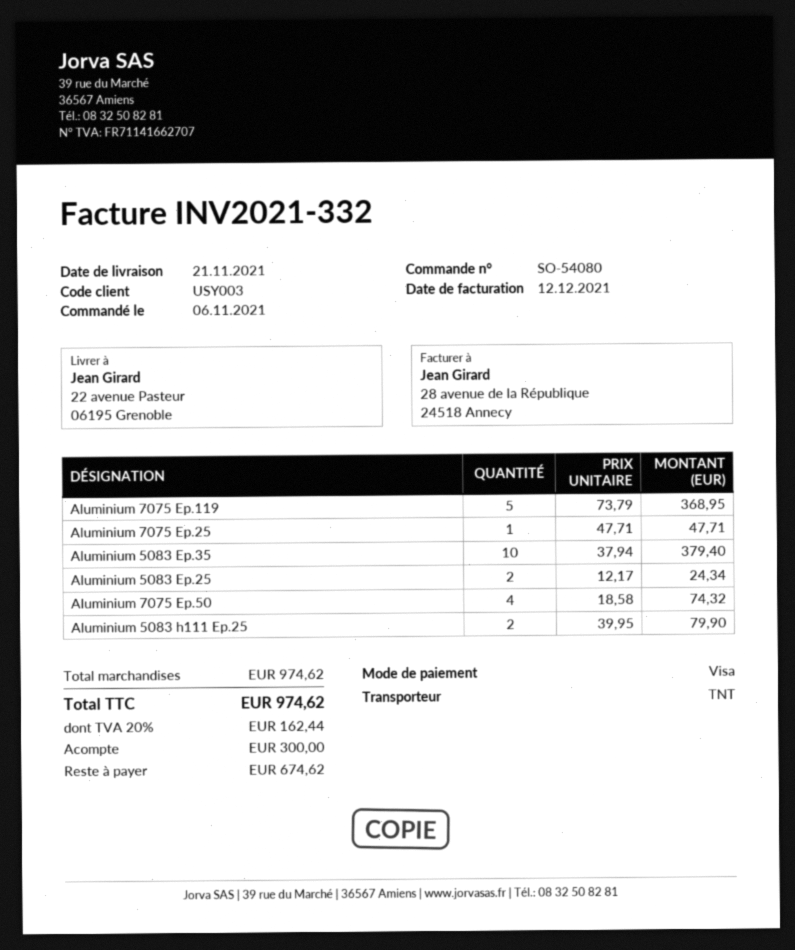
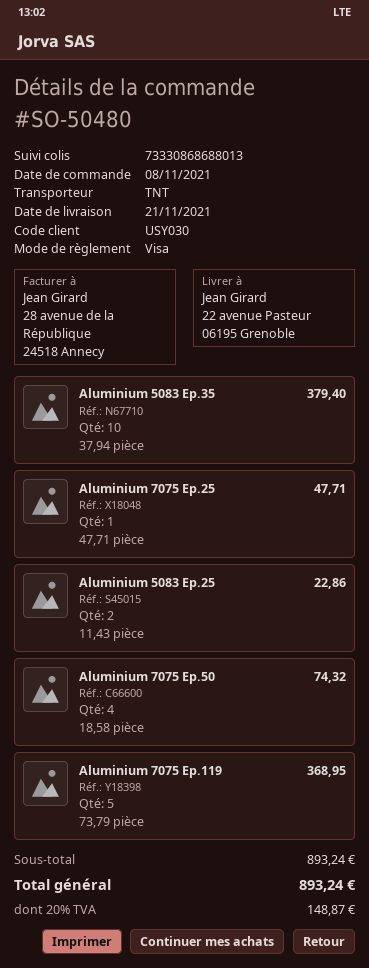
order number: SO-54080 -> SO-50480
order date: 2021-11-06 -> 2021-11-08
customer number: USY003 -> USY030
Aluminium 5083 Ep.25: 2 x 12.17 = 24.34 -> 2 x 11.43 = 22.86
Aluminium 5083 h111 Ep.25: 2 x 39.95 = 79.90 -> none
subtotal: 974.62 -> 893.24
tax: 20% = 162.44 -> 20% = 148.87
total: 974.62 -> 893.24

